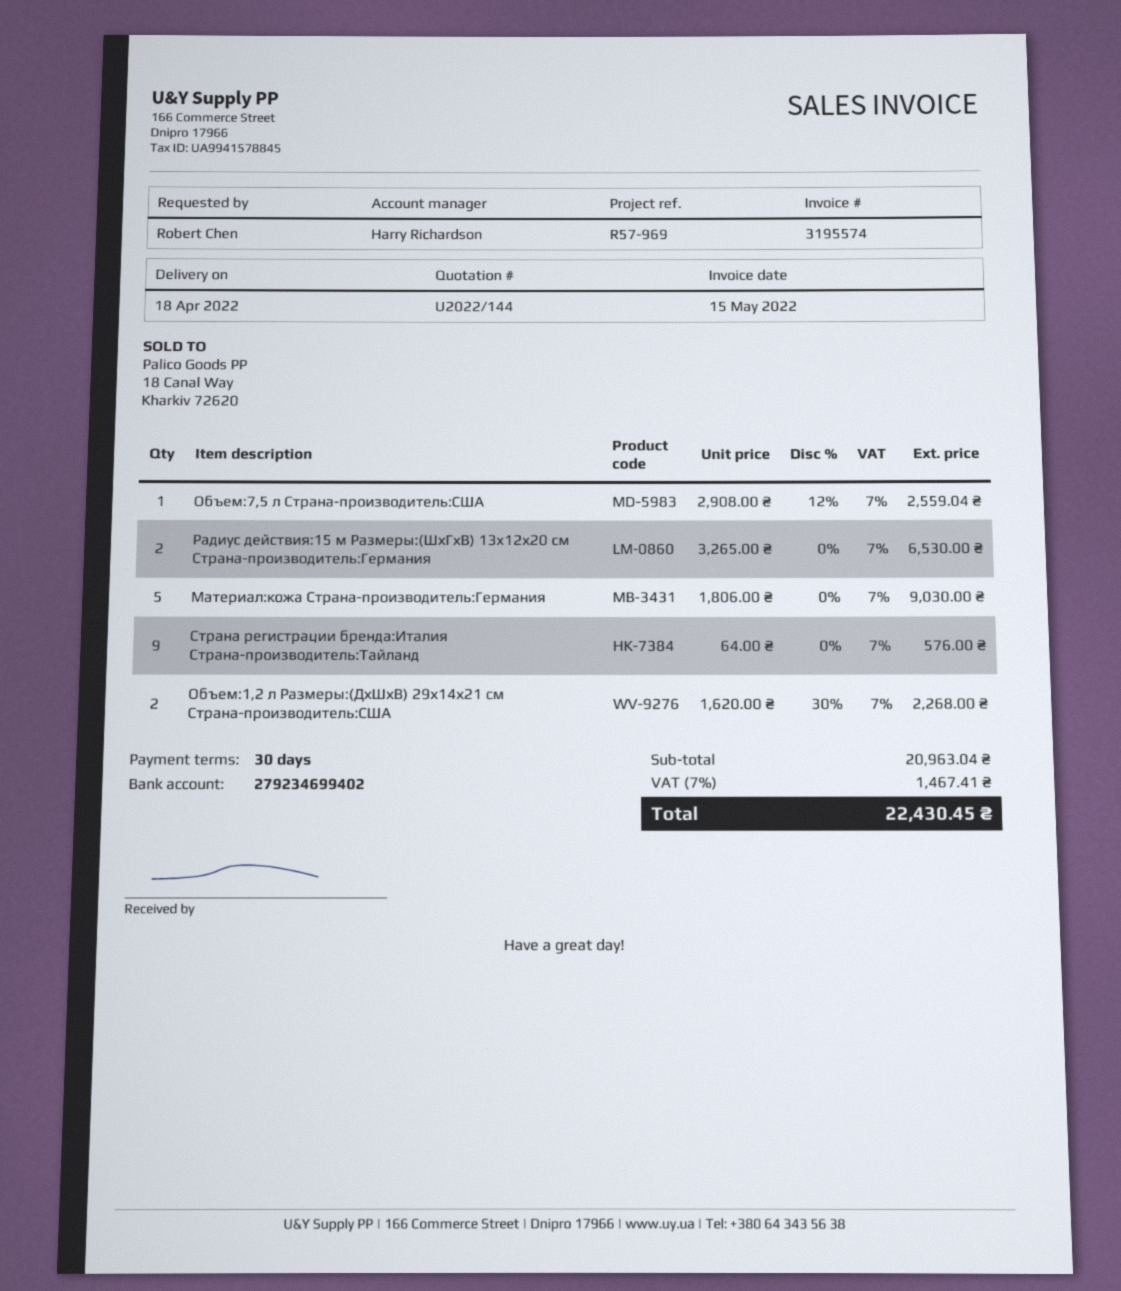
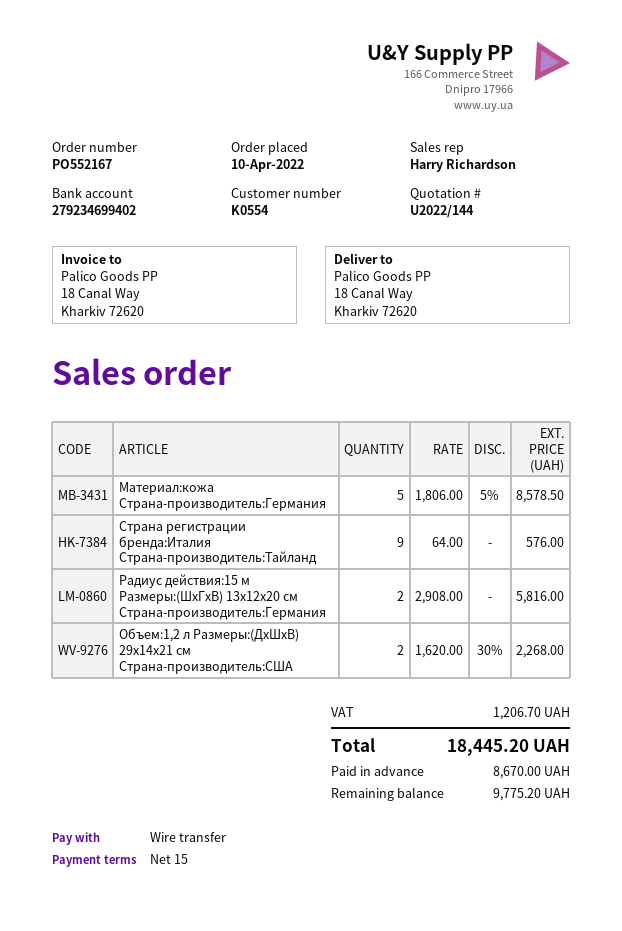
payment terms: 30 days -> 15 days
Объем:7,5 л Страна-производитель:США: 1 x 2908.00 - 12% = 2559.04 -> none
Радиус действия:15 м Размеры:(ШхГхВ) 13x12х20 см Страна-производитель:Германия: 2 x 3265.00 = 6530.00 -> 2 x 2908.00 = 5816.00
Материал:кожа Страна-производитель:Германия: 5 x 1806.00 = 9030.00 -> 5 x 1806.00 - 5% = 8578.50
tax: 1467.41 -> 1206.70
total: 22430.45 -> 18445.20

